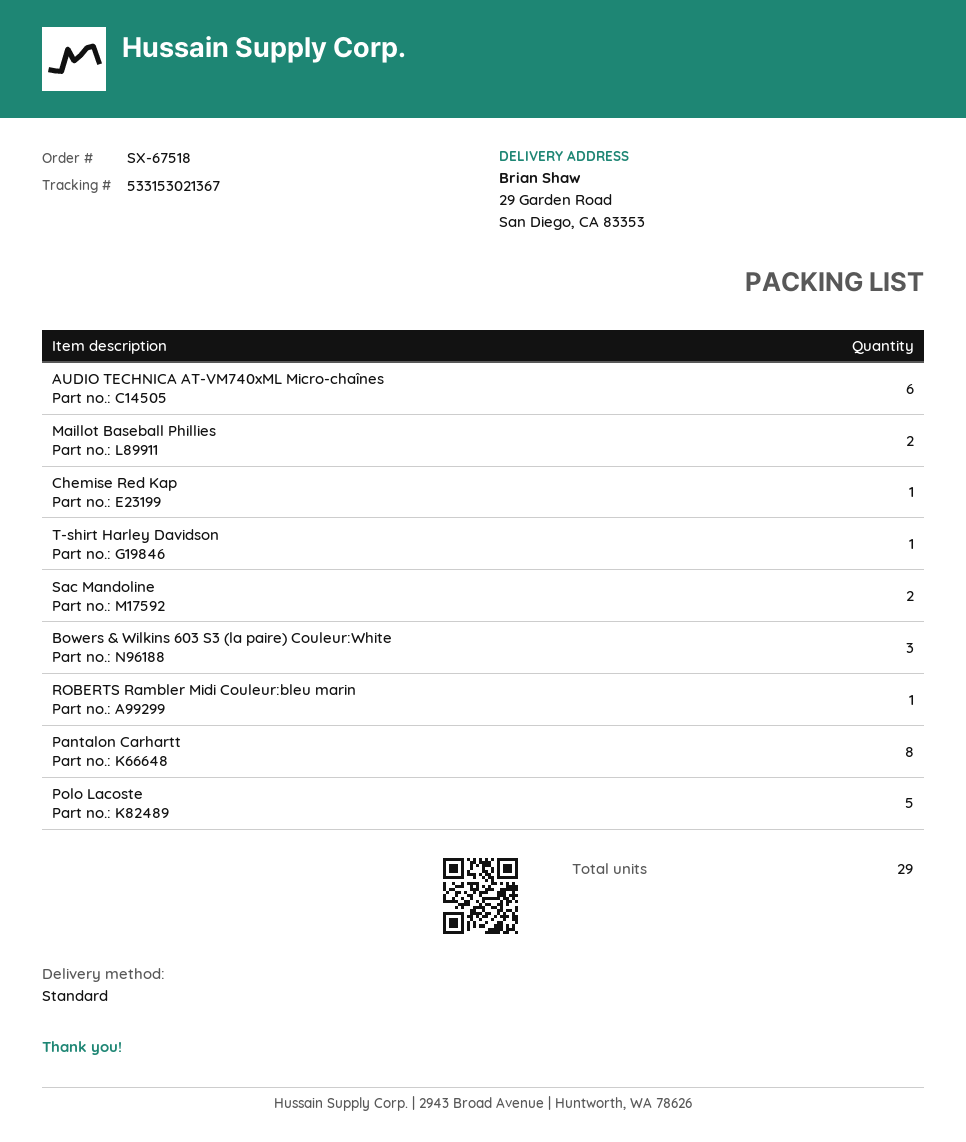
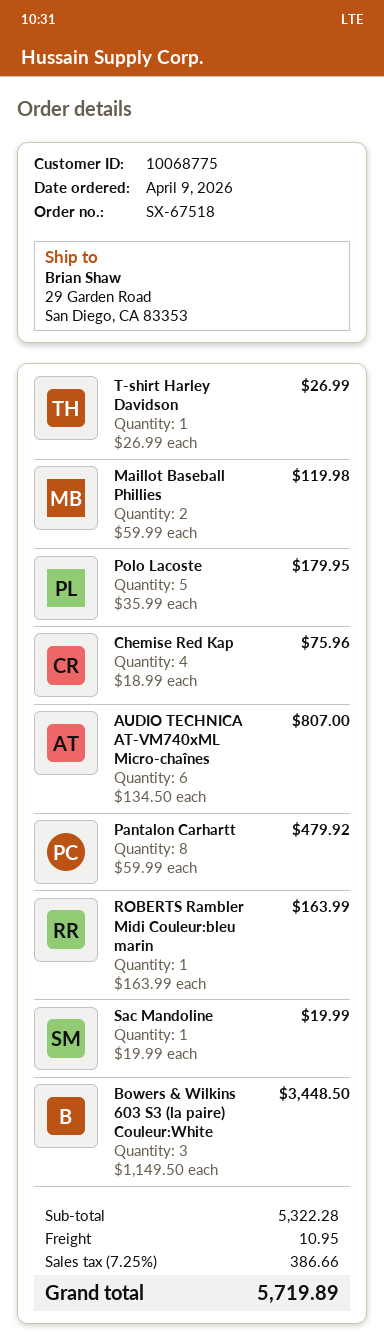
Chemise Red Kap: 1 -> 4
Sac Mandoline: 2 -> 1

